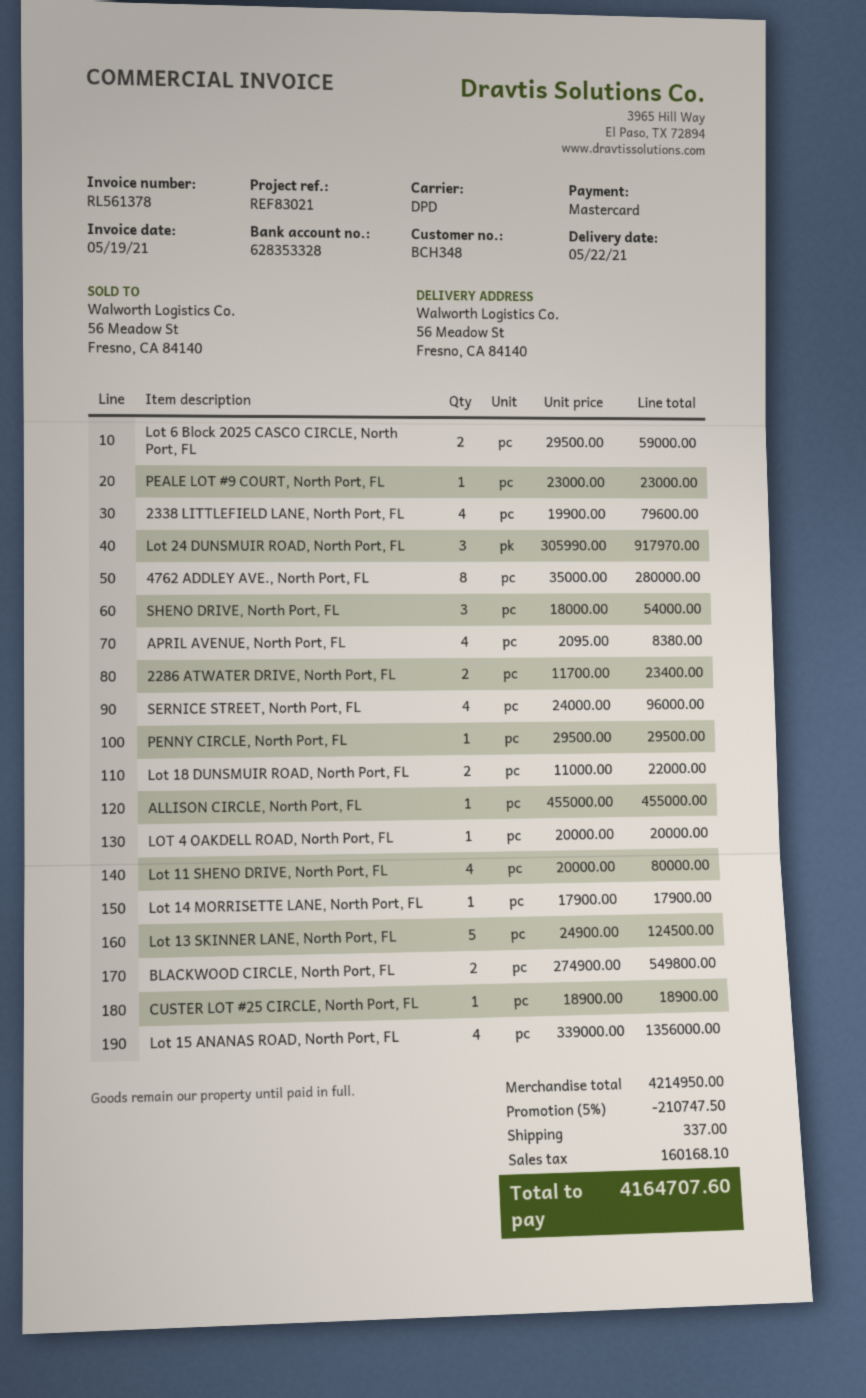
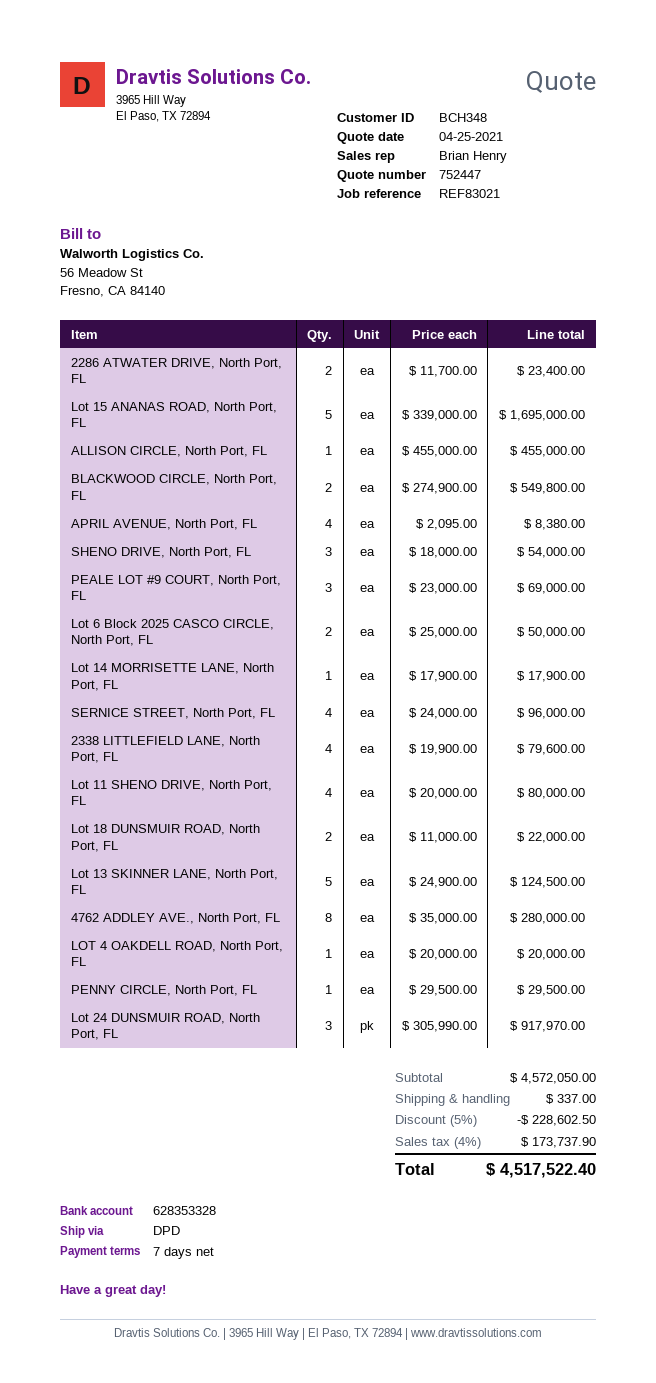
Lot 6 Block 2025 CASCO CIRCLE, North Port, FL: 2 x 29500.00 = 59000.00 -> 2 x 25000.00 = 50000.00
PEALE LOT #9 COURT, North Port, FL: 1 x 23000.00 = 23000.00 -> 3 x 23000.00 = 69000.00
CUSTER LOT #25 CIRCLE, North Port, FL: 1 x 18900.00 = 18900.00 -> none
Lot 15 ANANAS ROAD, North Port, FL: 4 x 339000.00 = 1356000.00 -> 5 x 339000.00 = 1695000.00
subtotal: 4214950.00 -> 4572050.00
discount: 5% = 210747.50 -> 5% = 228602.50
tax: 160168.10 -> 173737.90
total: 4164707.60 -> 4517522.40

